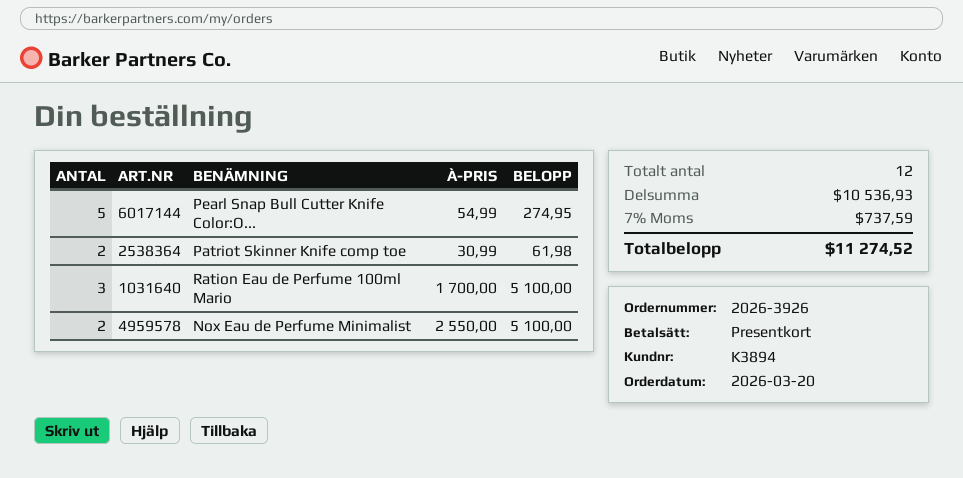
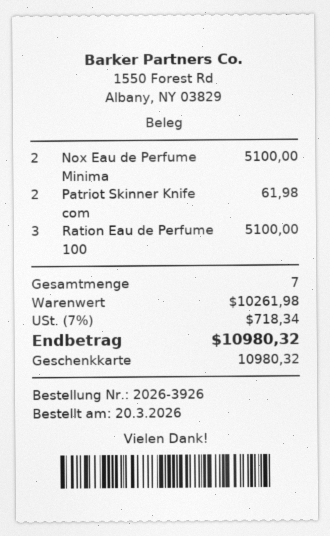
Pearl Snap Bull Cutter Knife Color:O...: 5 for 274.95 -> none
total quantity: 12 -> 7
subtotal: 10536.93 -> 10261.98
tax: 7% = 737.59 -> 7% = 718.34
total: 11274.52 -> 10980.32

